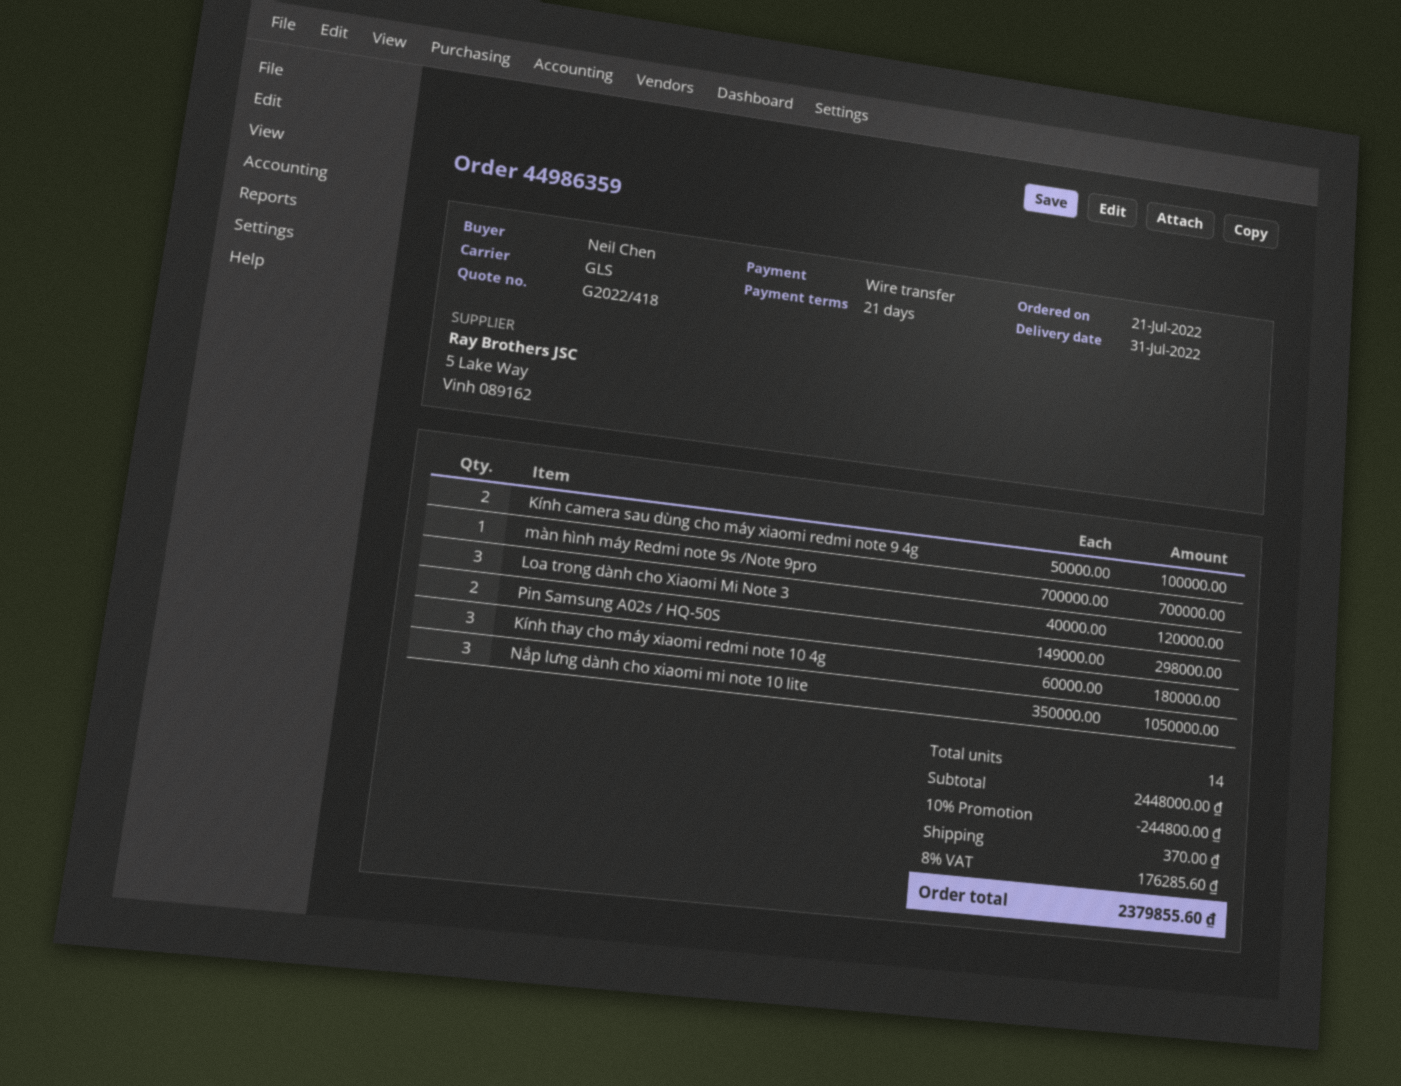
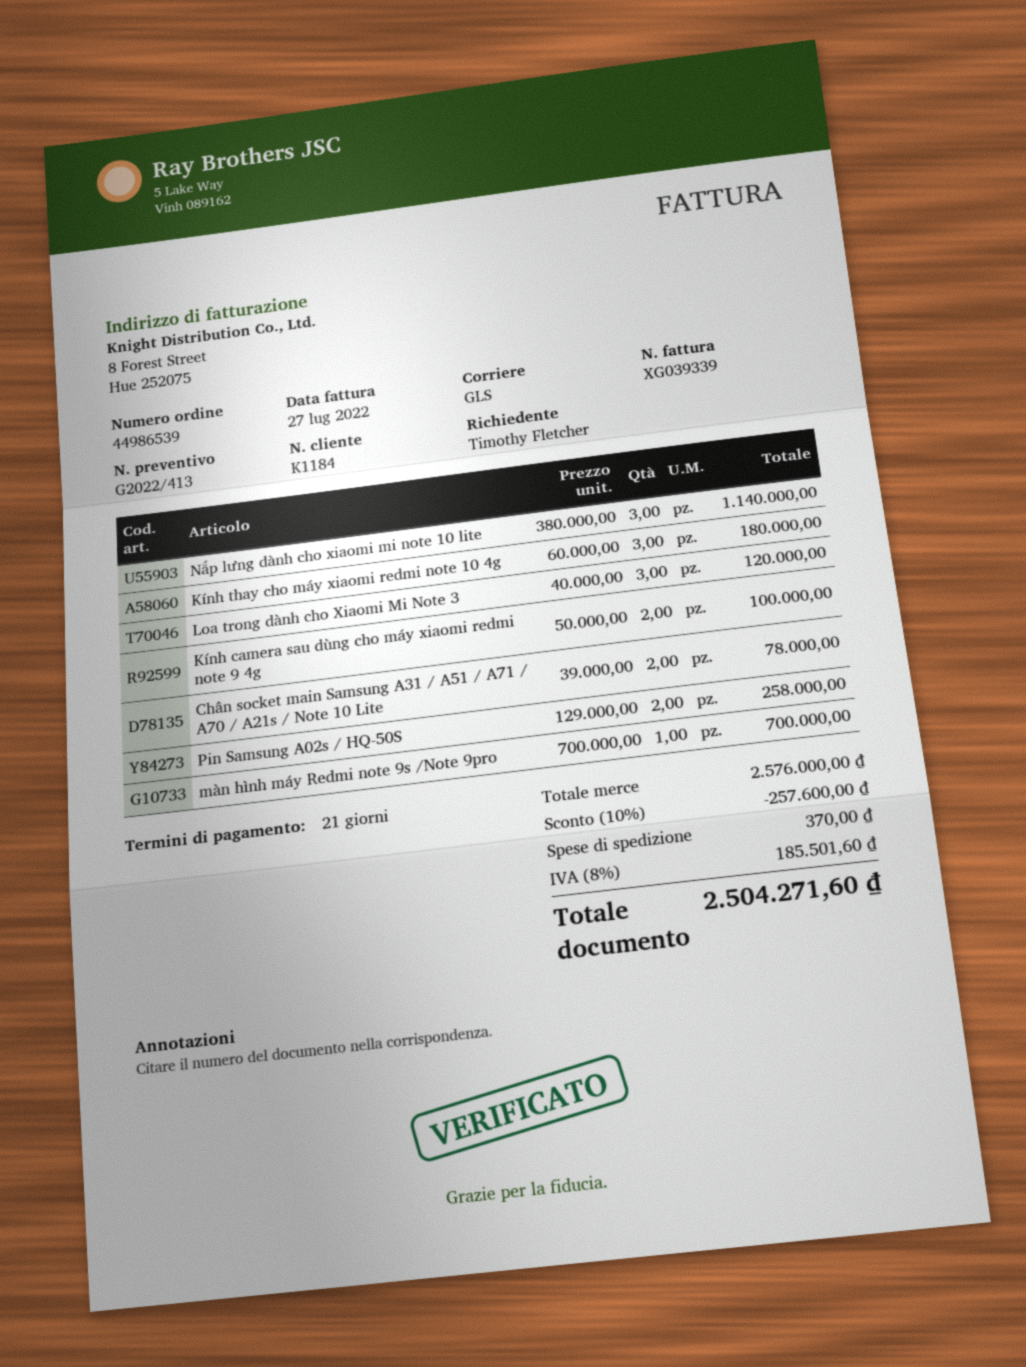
quote number: G2022/418 -> G2022/413
order number: 44986359 -> 44986539
ordered by: Neil Chen -> Timothy Fletcher
Pin Samsung A02s / HQ-50S: 2 x 149000.00 = 298000.00 -> 2 x 129000.00 = 258000.00
Nắp lưng dành cho xiaomi mi note 10 lite: 3 x 350000.00 = 1050000.00 -> 3 x 380000.00 = 1140000.00
Chân socket main Samsung A31 / A51 / A71 / A70 / A21s / Note 10 Lite: none -> 2 x 39000.00 = 78000.00
subtotal: 2448000.00 -> 2576000.00
discount: 10% = 244800.00 -> 10% = 257600.00
tax: 8% = 176285.60 -> 8% = 185501.60
total: 2379855.60 -> 2504271.60

